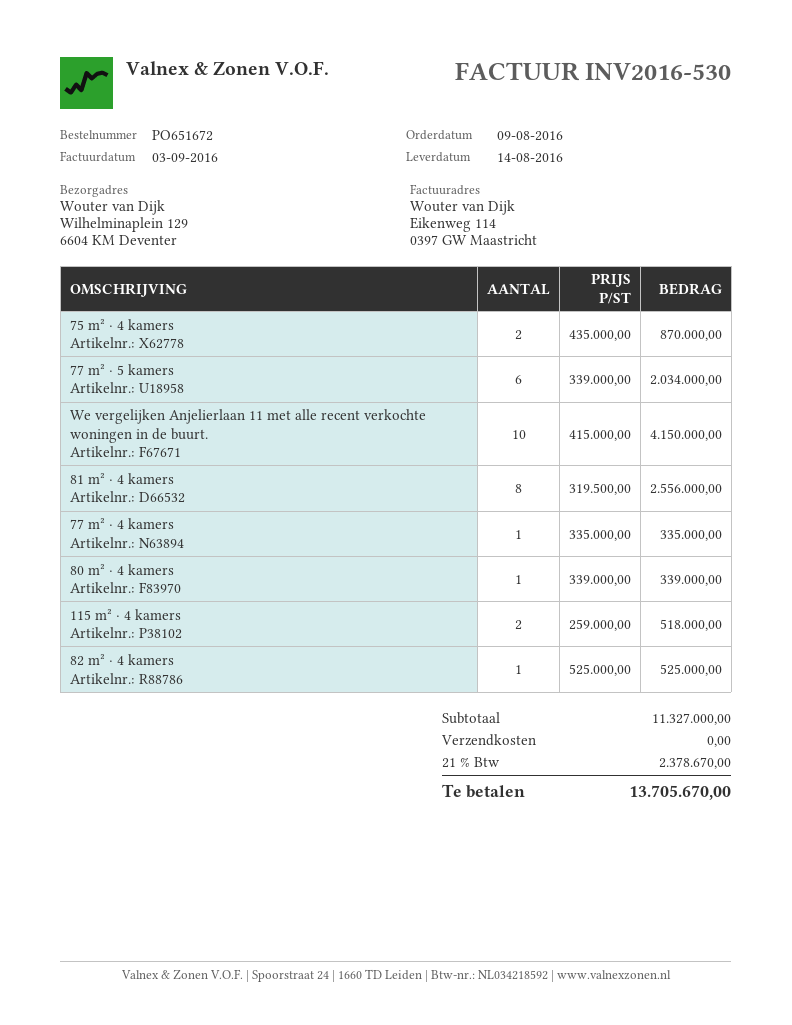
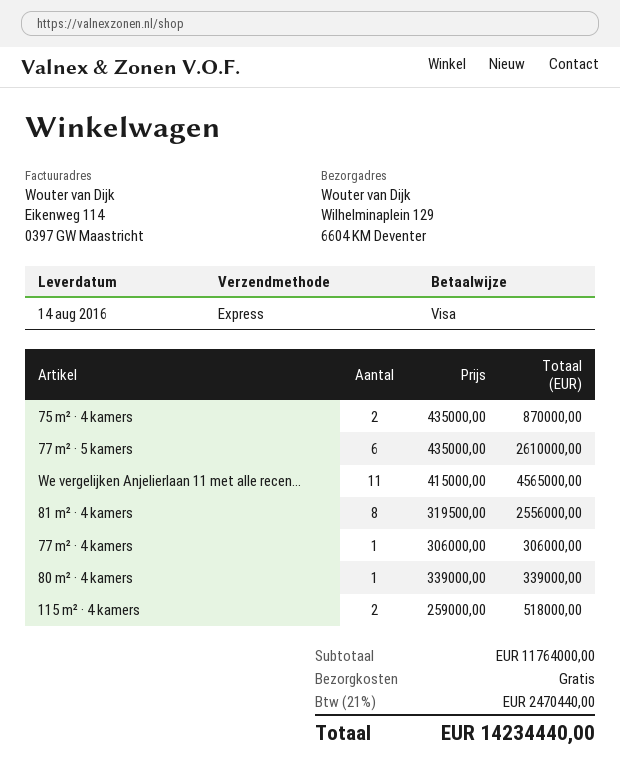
77 m² · 5 kamers: 6 x 339000.00 = 2034000.00 -> 6 x 435000.00 = 2610000.00
We vergelijken Anjelierlaan 11 met alle recent verkochte woningen in de buurt.: 10 x 415000.00 = 4150000.00 -> 11 x 415000.00 = 4565000.00
77 m² · 4 kamers: 1 x 335000.00 = 335000.00 -> 1 x 306000.00 = 306000.00
82 m² · 4 kamers: 1 x 525000.00 = 525000.00 -> none
subtotal: 11327000.00 -> 11764000.00
tax: 21% = 2378670.00 -> 21% = 2470440.00
total: 13705670.00 -> 14234440.00

